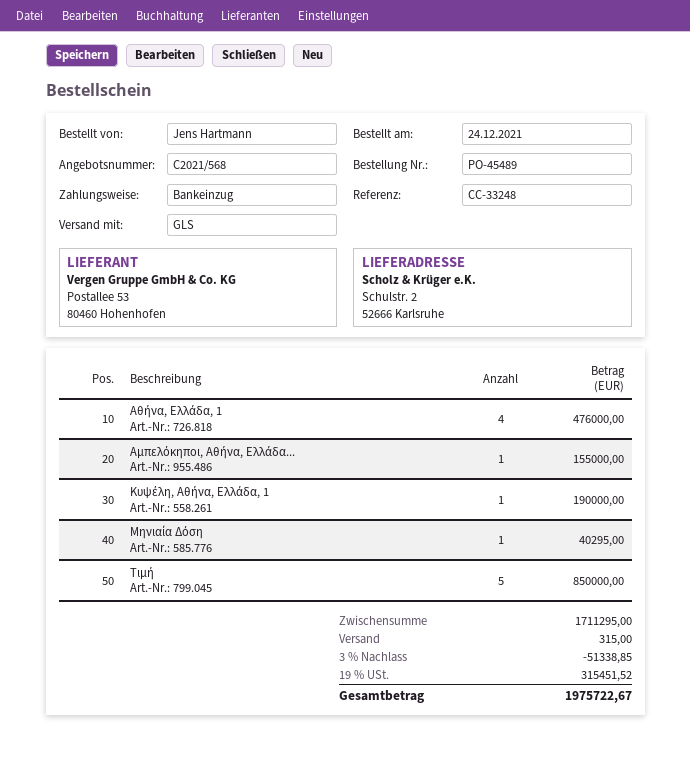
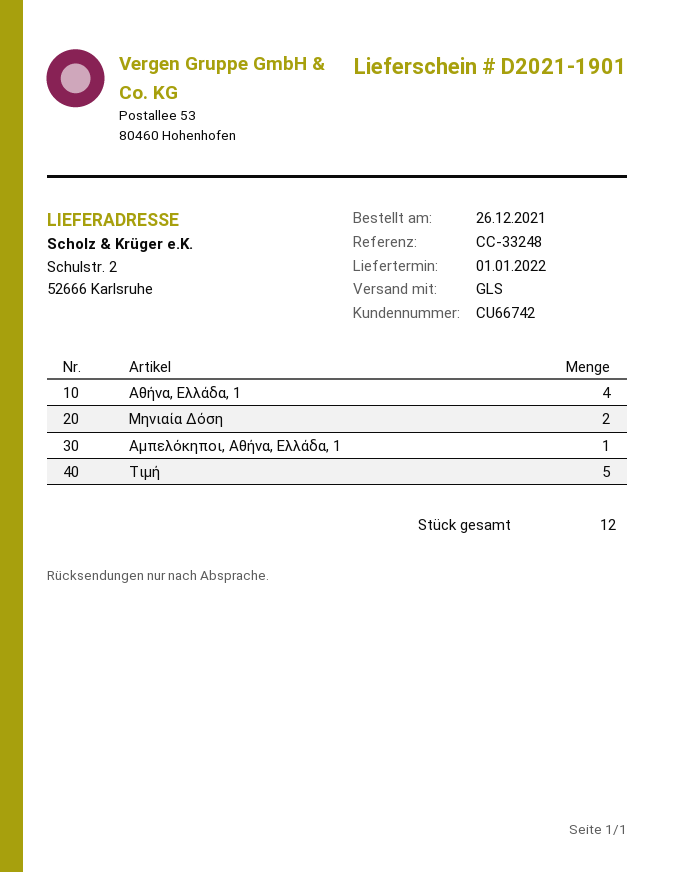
order date: 2021-12-24 -> 2021-12-26
Κυψέλη, Αθήνα, Ελλάδα, 1: 1 -> none
Μηνιαία Δόση: 1 -> 2

